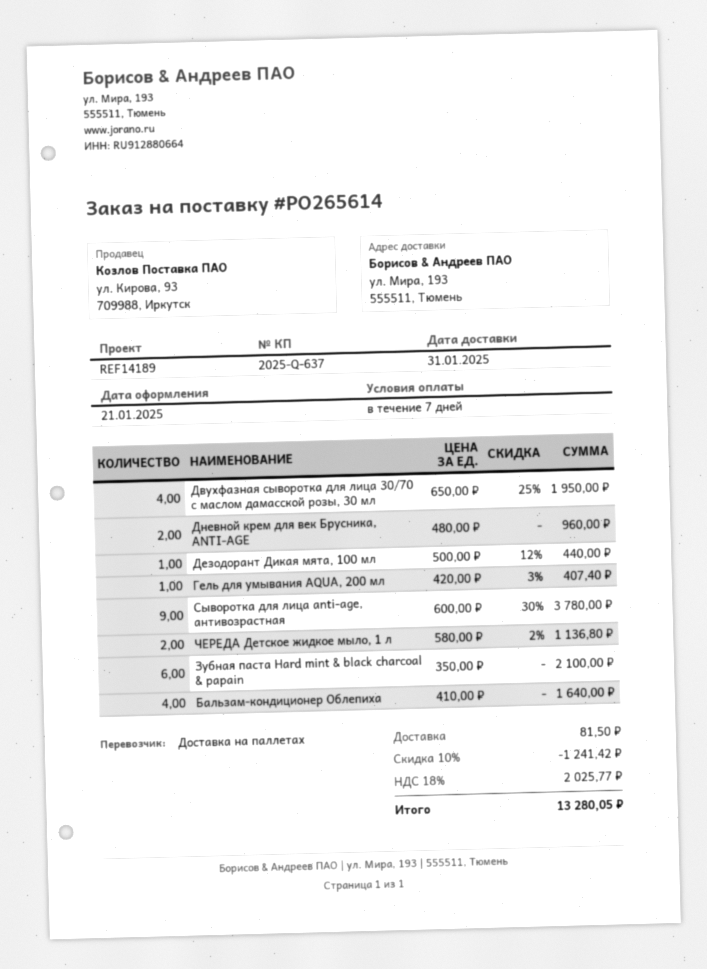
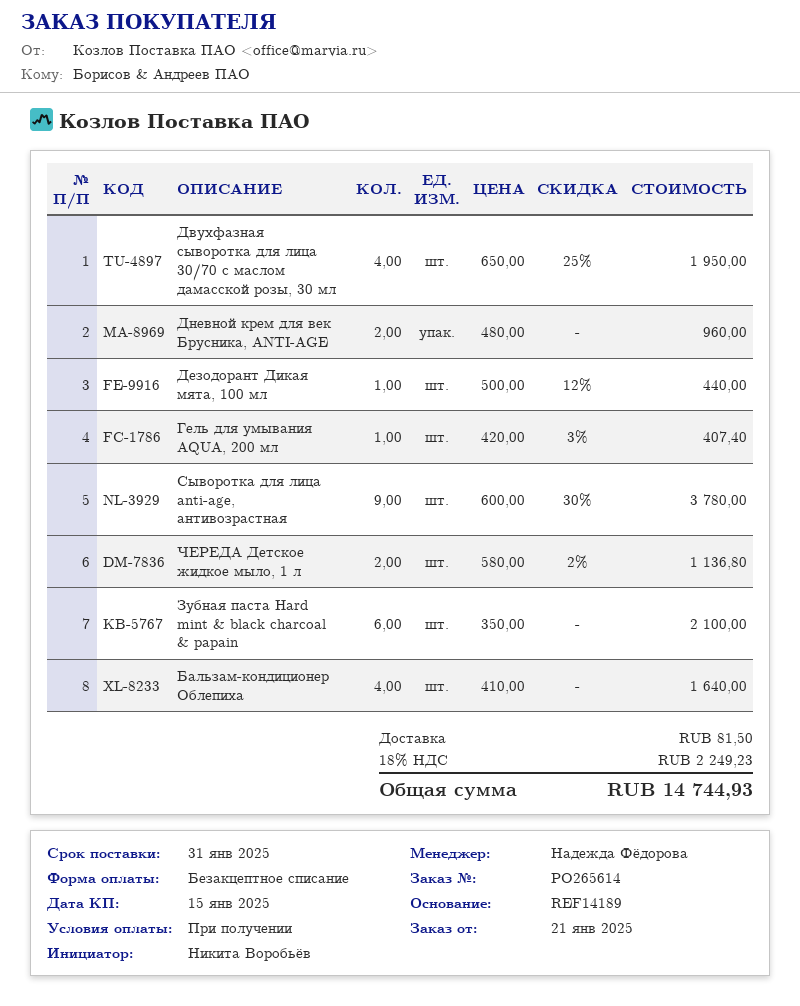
payment terms: 7 days -> on receipt
discount: 10% = 1241.42 -> none
tax: 18% = 2025.77 -> 18% = 2249.23
total: 13280.05 -> 14744.93

